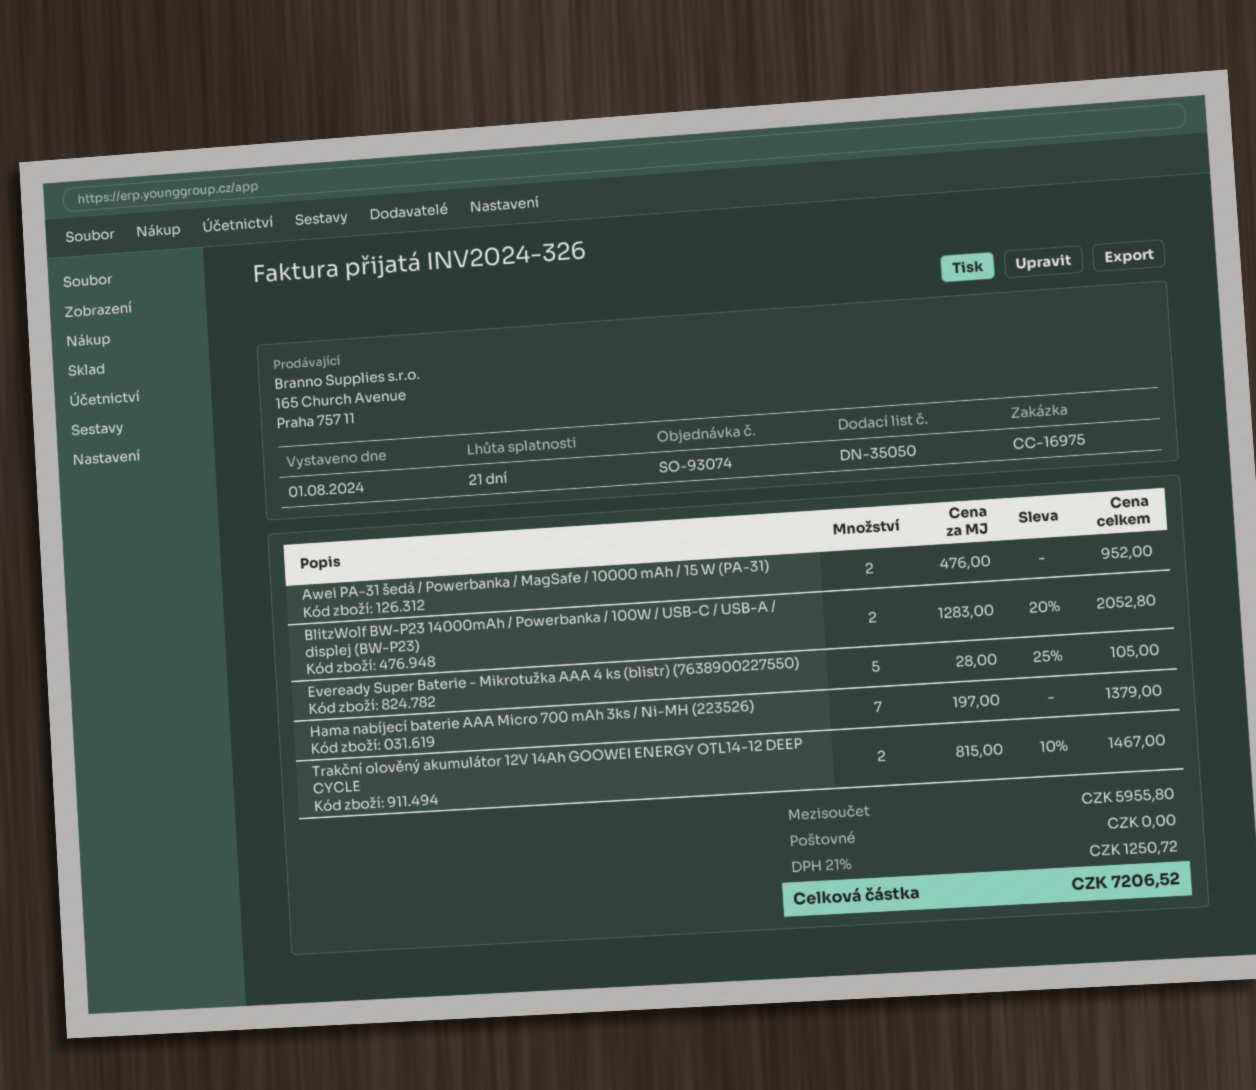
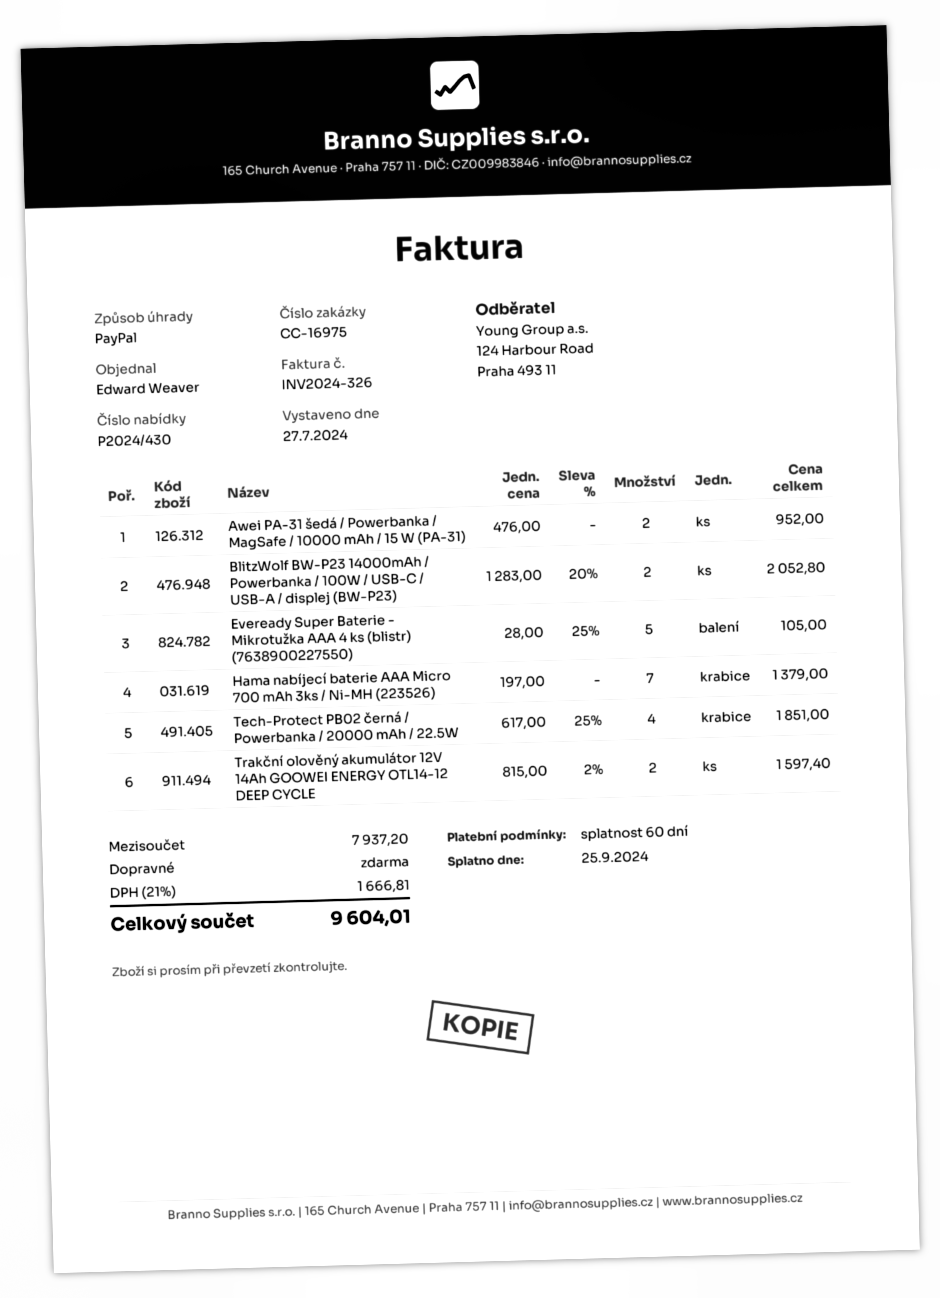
invoice date: 2024-08-01 -> 2024-07-27
payment terms: 21 days -> 60 days
Trakční olověný akumulátor 12V 14Ah GOOWEI ENERGY OTL14-12 DEEP CYCLE: 2 x 815.00 - 10% = 1467.00 -> 2 x 815.00 - 2% = 1597.40
Tech-Protect PB02 černá / Powerbanka / 20000 mAh / 22.5W: none -> 4 x 617.00 - 25% = 1851.00
subtotal: 5955.80 -> 7937.20
tax: 21% = 1250.72 -> 21% = 1666.81
total: 7206.52 -> 9604.01

